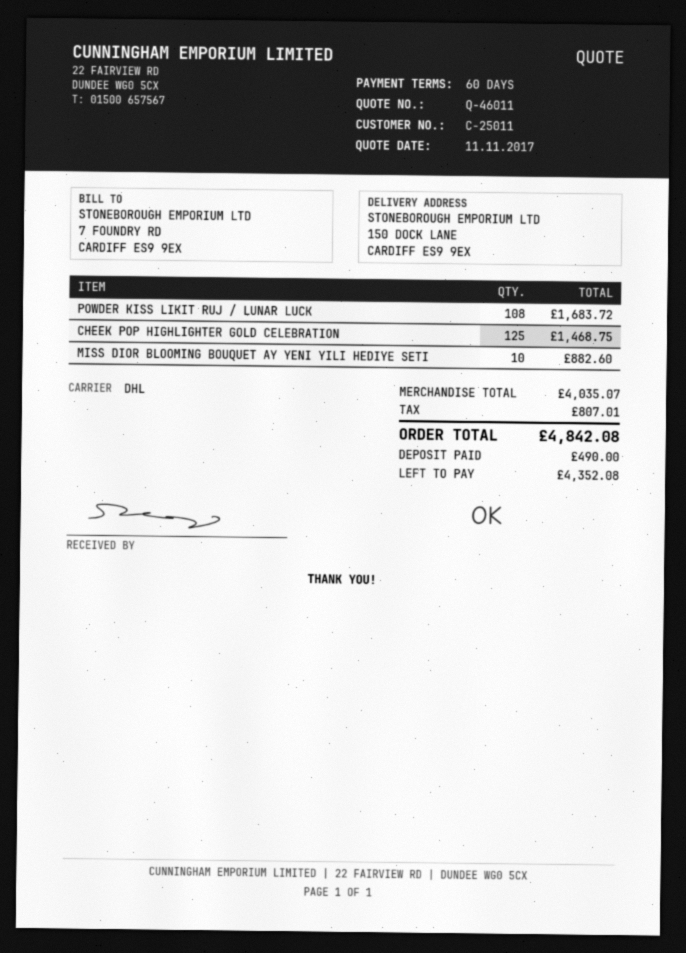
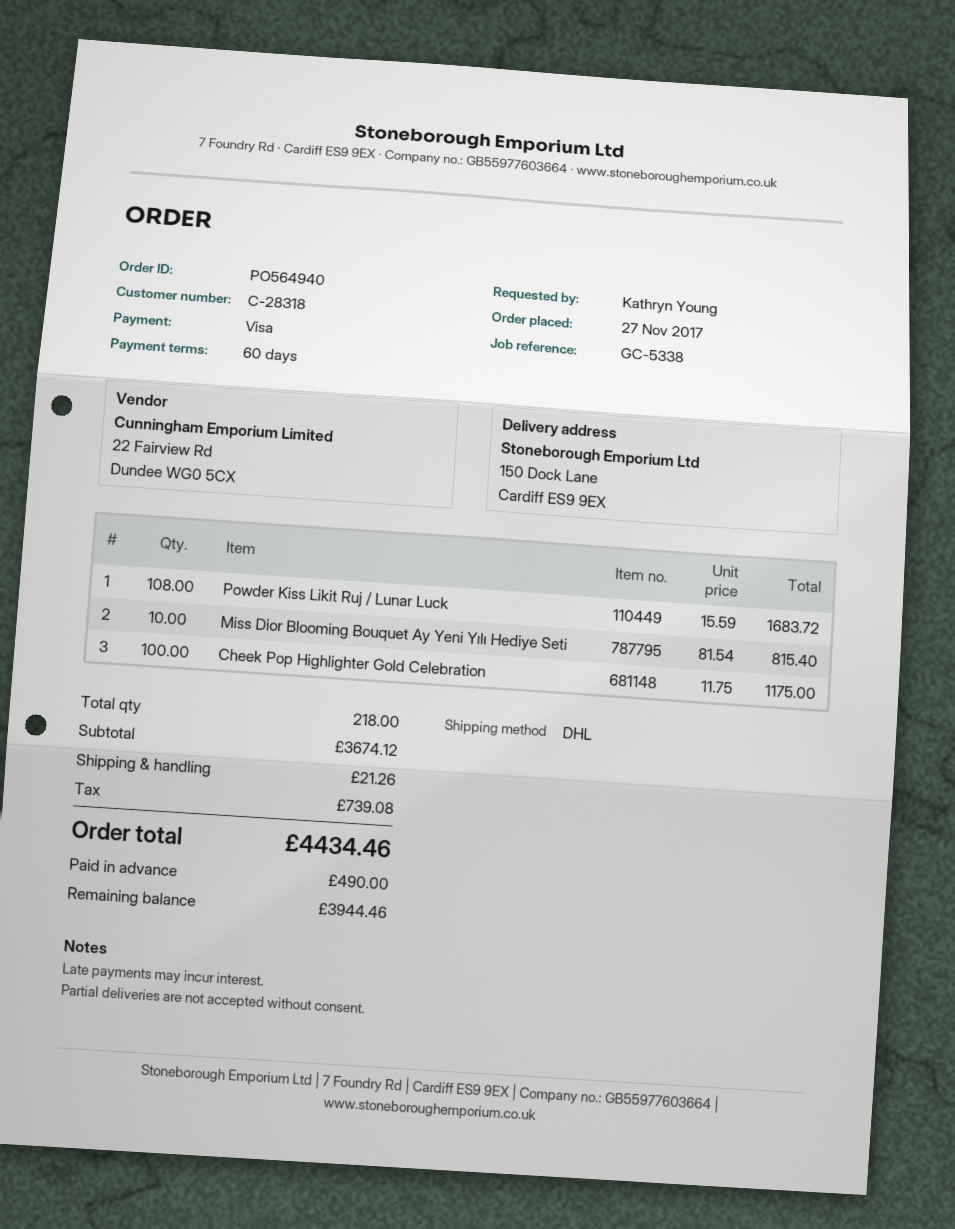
customer number: C-25011 -> C-28318
CHEEK POP HIGHLIGHTER GOLD CELEBRATION: 125 for 1468.75 -> 100 for 1175.00
MISS DIOR BLOOMING BOUQUET AY YENI YILI HEDIYE SETI: 10 for 882.60 -> 10 for 815.40
subtotal: 4035.07 -> 3674.12
shipping: none -> 21.26
tax: 807.01 -> 739.08
total: 4842.08 -> 4434.46
balance: 4352.08 -> 3944.46

